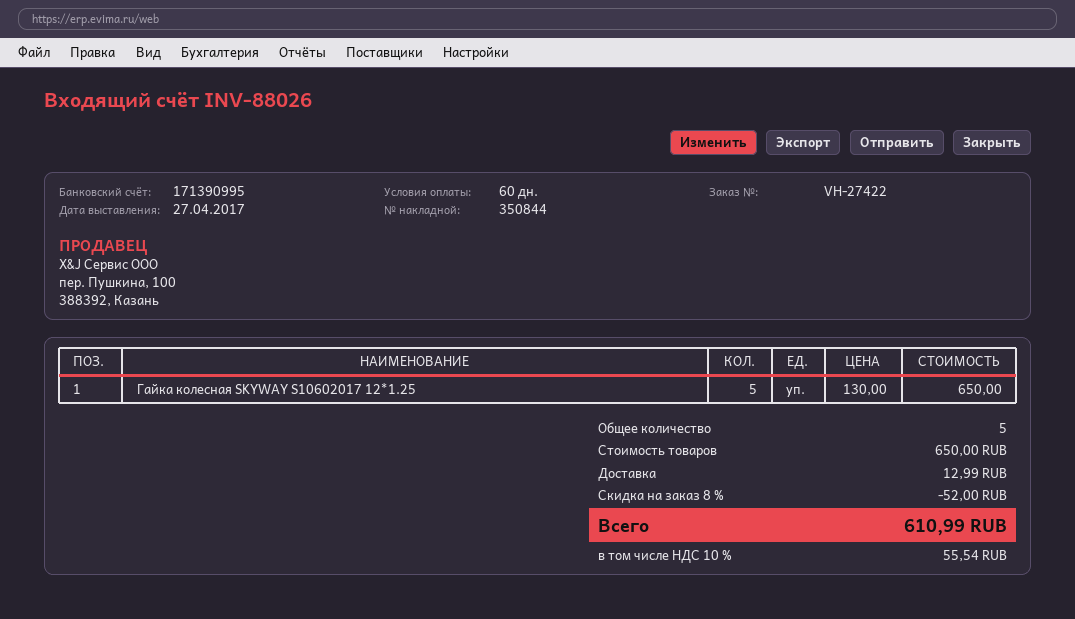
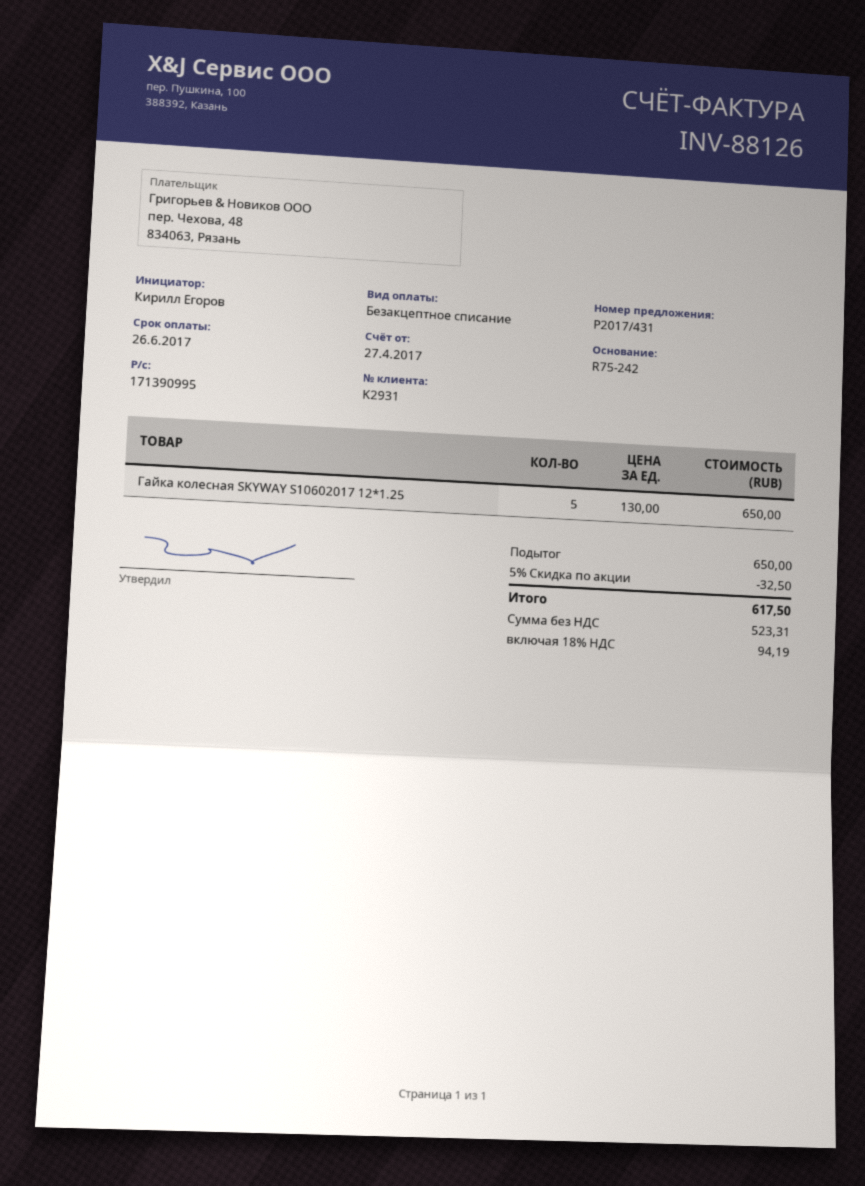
invoice number: INV-88026 -> INV-88126
discount: 8% = 52.00 -> 5% = 32.50
shipping: 12.99 -> none
tax: 10% = 55.54 -> 18% = 94.19
total: 610.99 -> 617.50

